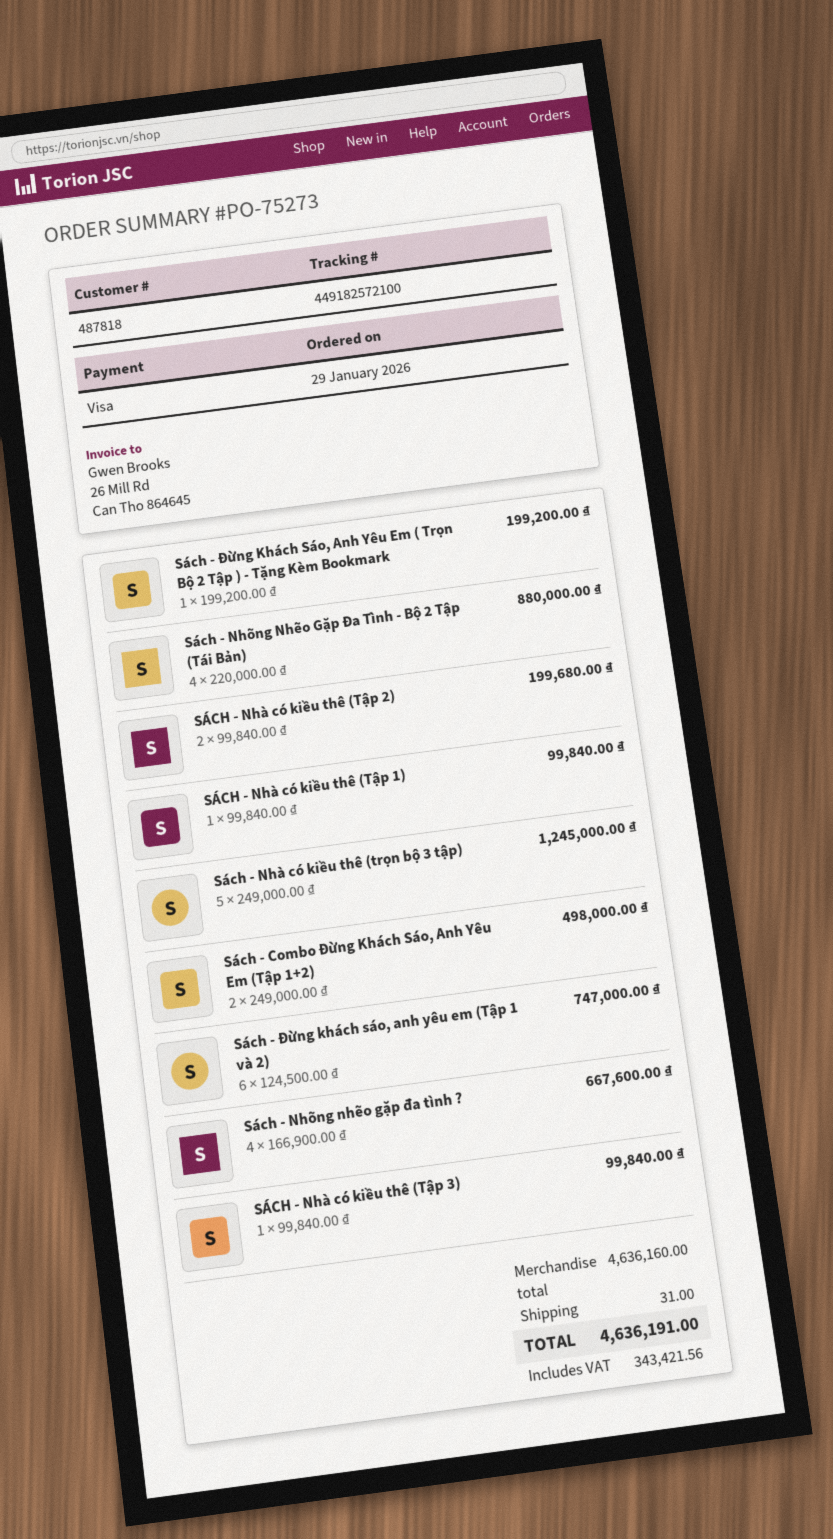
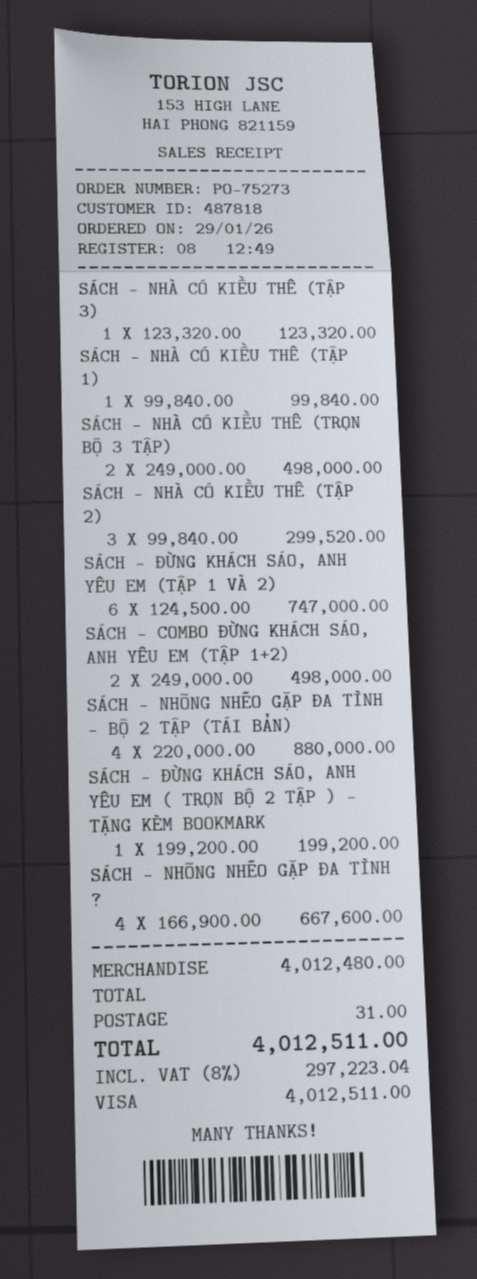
SÁCH - Nhà có kiều thê (Tập 2): 2 x 99840.00 = 199680.00 -> 3 x 99840.00 = 299520.00
Sách - Nhà có kiều thê (trọn bộ 3 tập): 5 x 249000.00 = 1245000.00 -> 2 x 249000.00 = 498000.00
SÁCH - Nhà có kiều thê (Tập 3): 1 x 99840.00 = 99840.00 -> 1 x 123320.00 = 123320.00
subtotal: 4636160.00 -> 4012480.00
tax: 343421.56 -> 297223.04
total: 4636191.00 -> 4012511.00

